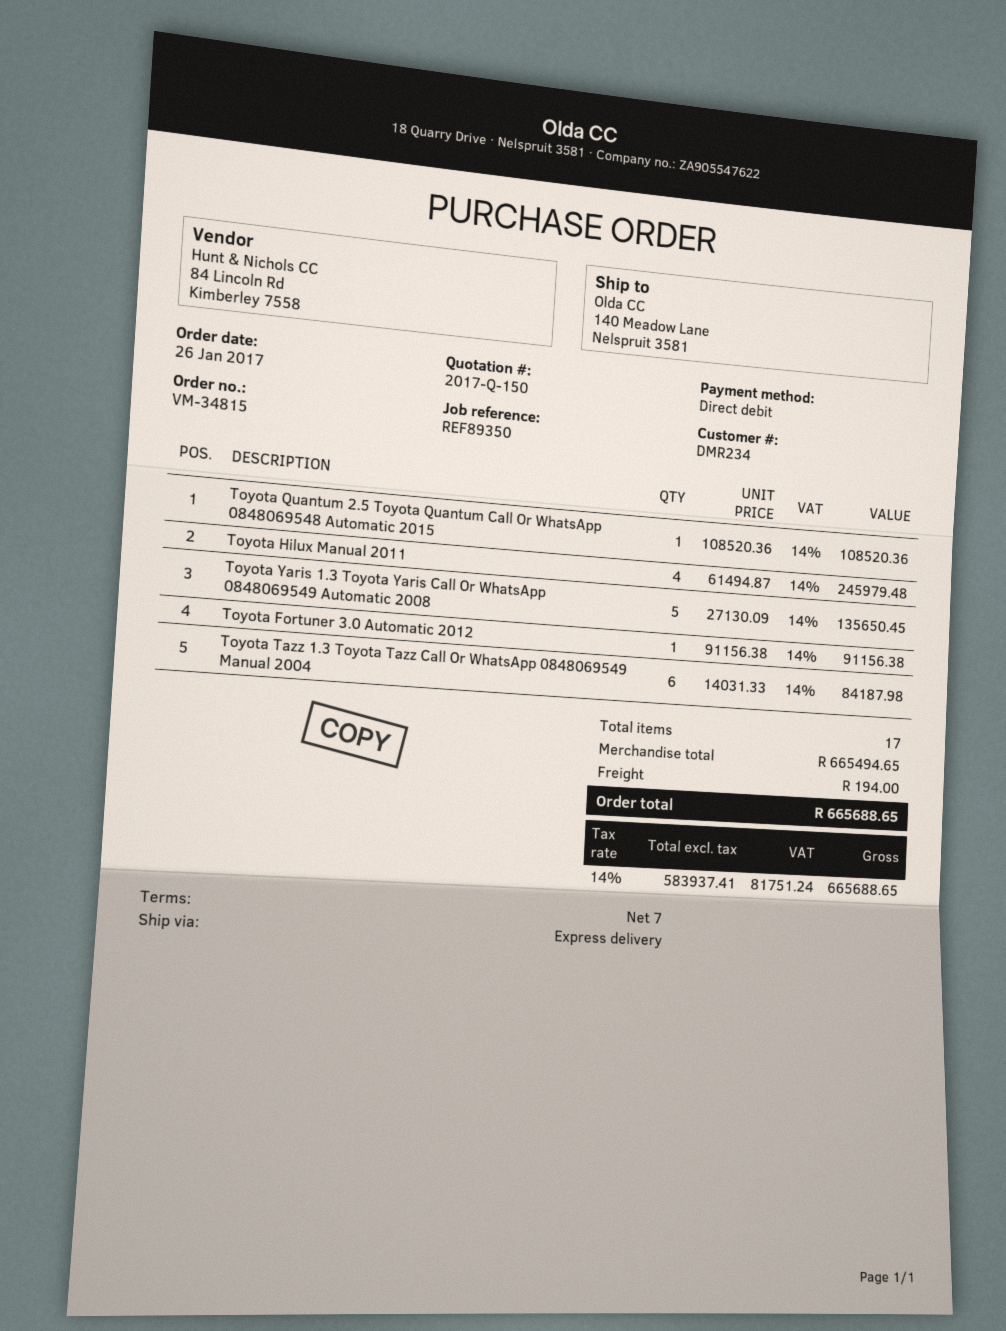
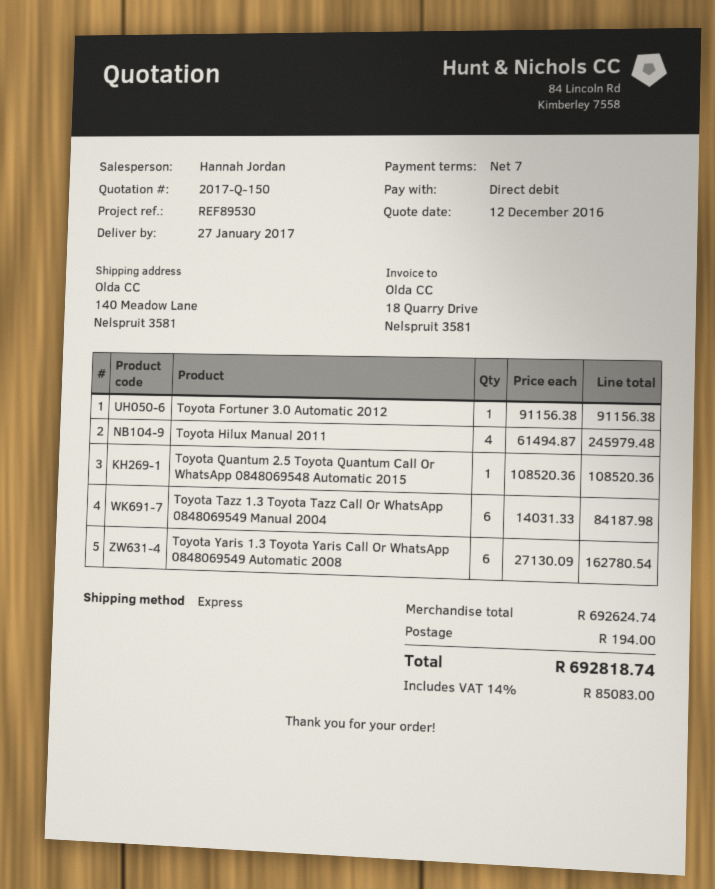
reference: REF89350 -> REF89530
Toyota Yaris 1.3 Toyota Yaris Call Or WhatsApp 0848069549 Automatic 2008: 5 x 27130.09 = 135650.45 -> 6 x 27130.09 = 162780.54
subtotal: 665494.65 -> 692624.74
tax: 14% = 81751.24 -> 14% = 85083.00
total: 665688.65 -> 692818.74

